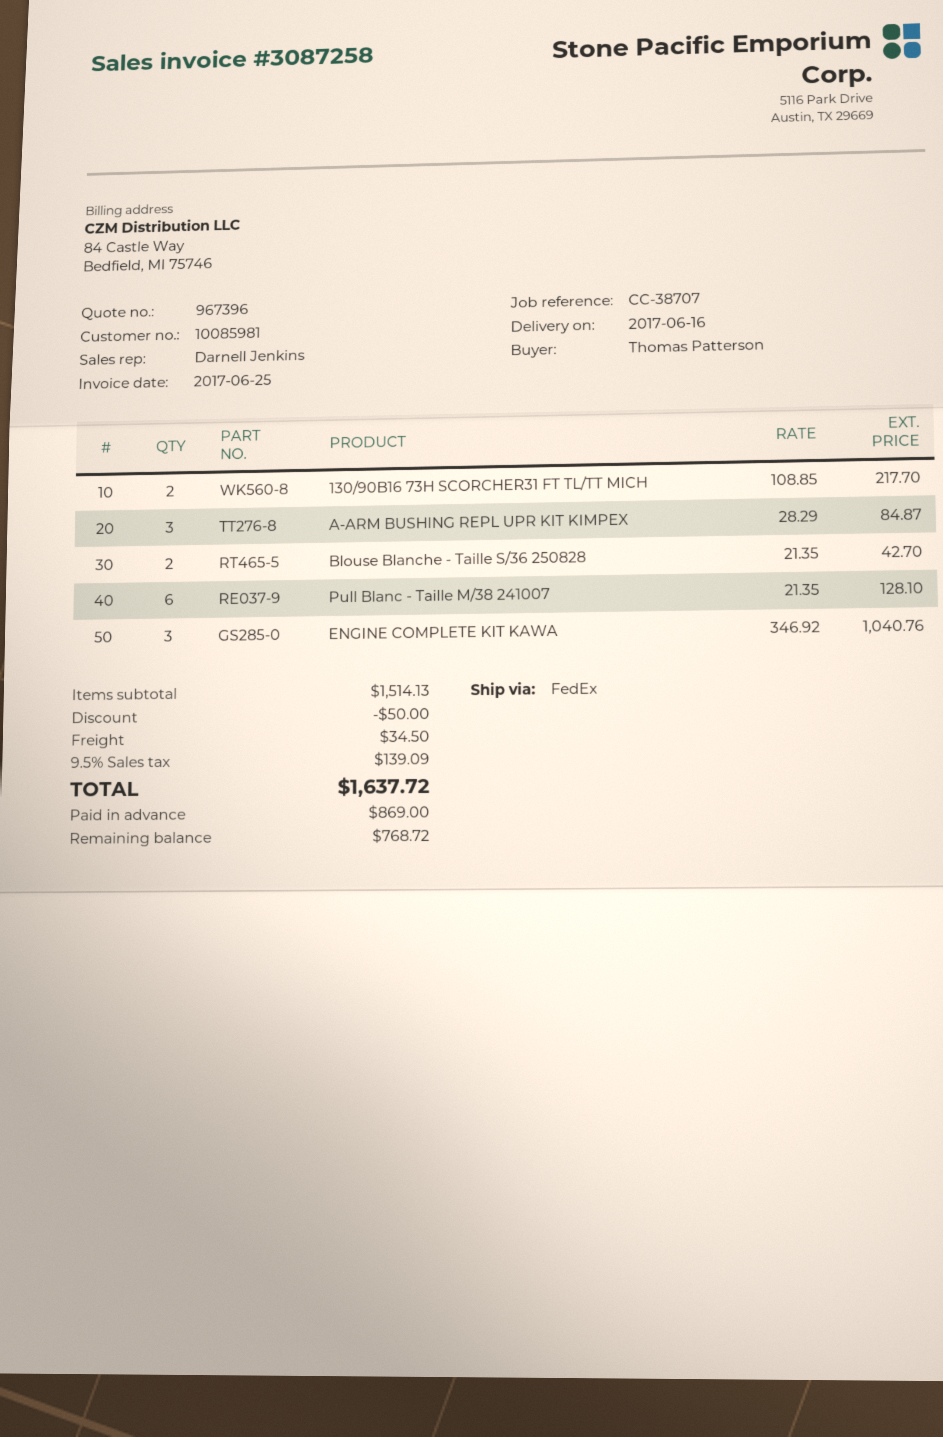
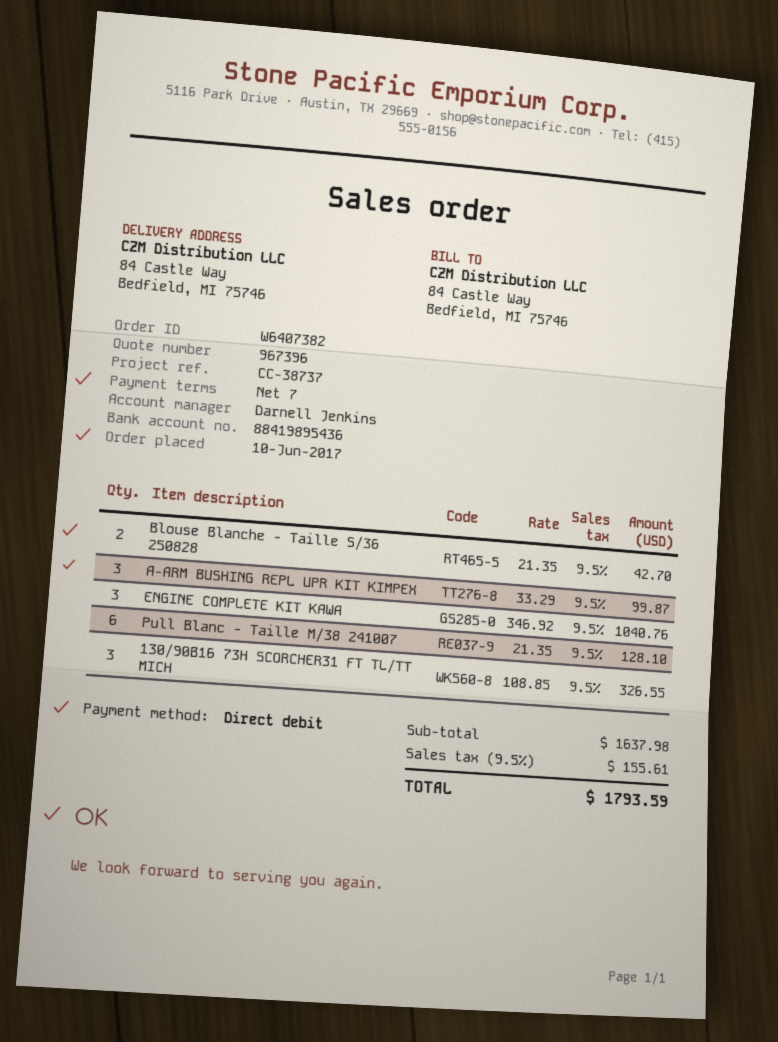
reference: CC-38707 -> CC-38737
130/90B16 73H SCORCHER31 FT TL/TT MICH: 2 x 108.85 = 217.70 -> 3 x 108.85 = 326.55
A-ARM BUSHING REPL UPR KIT KIMPEX: 3 x 28.29 = 84.87 -> 3 x 33.29 = 99.87
subtotal: 1514.13 -> 1637.98
discount: 50.00 -> none
shipping: 34.50 -> none
tax: 9.5% = 139.09 -> 9.5% = 155.61
total: 1637.72 -> 1793.59

